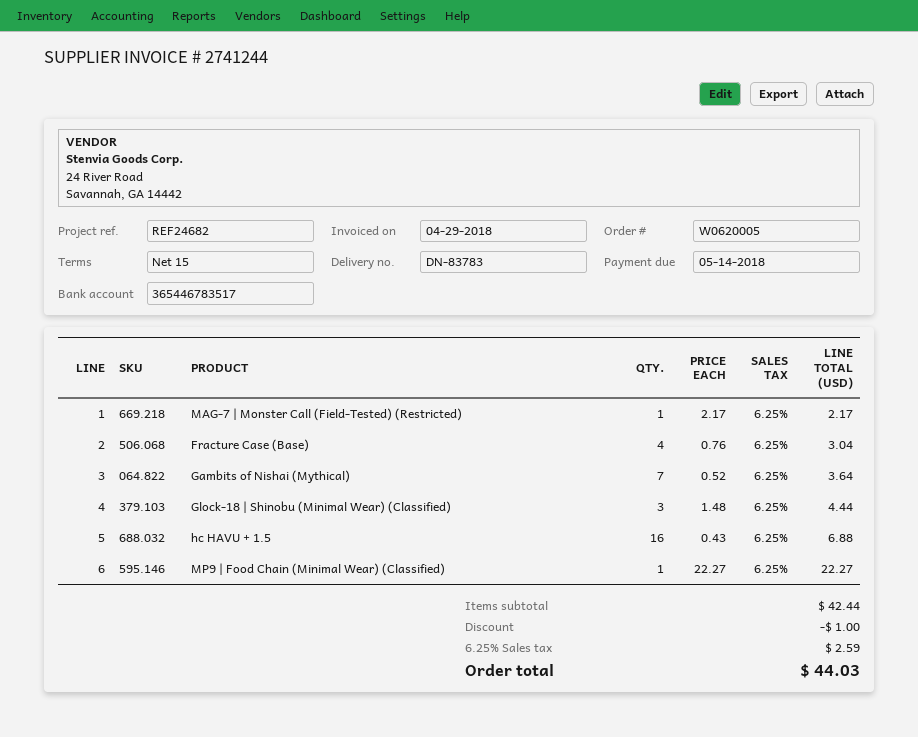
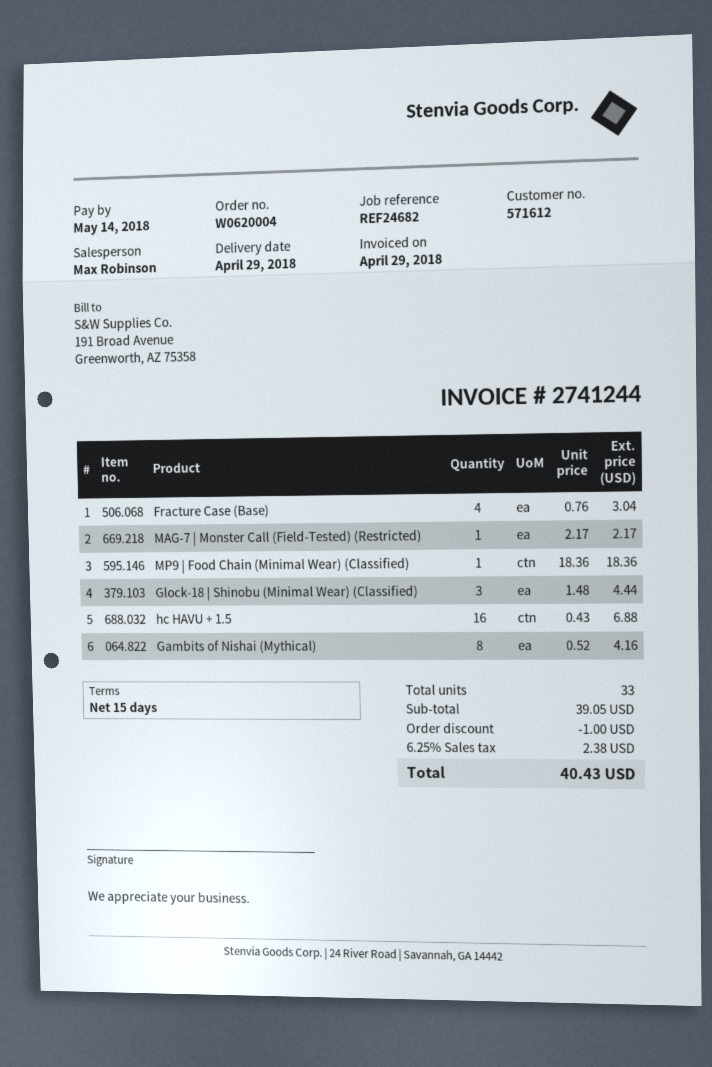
order number: W0620005 -> W0620004
Gambits of Nishai (Mythical): 7 x 0.52 = 3.64 -> 8 x 0.52 = 4.16
MP9 | Food Chain (Minimal Wear) (Classified): 1 x 22.27 = 22.27 -> 1 x 18.36 = 18.36
subtotal: 42.44 -> 39.05
tax: 6.25% = 2.59 -> 6.25% = 2.38
total: 44.03 -> 40.43

